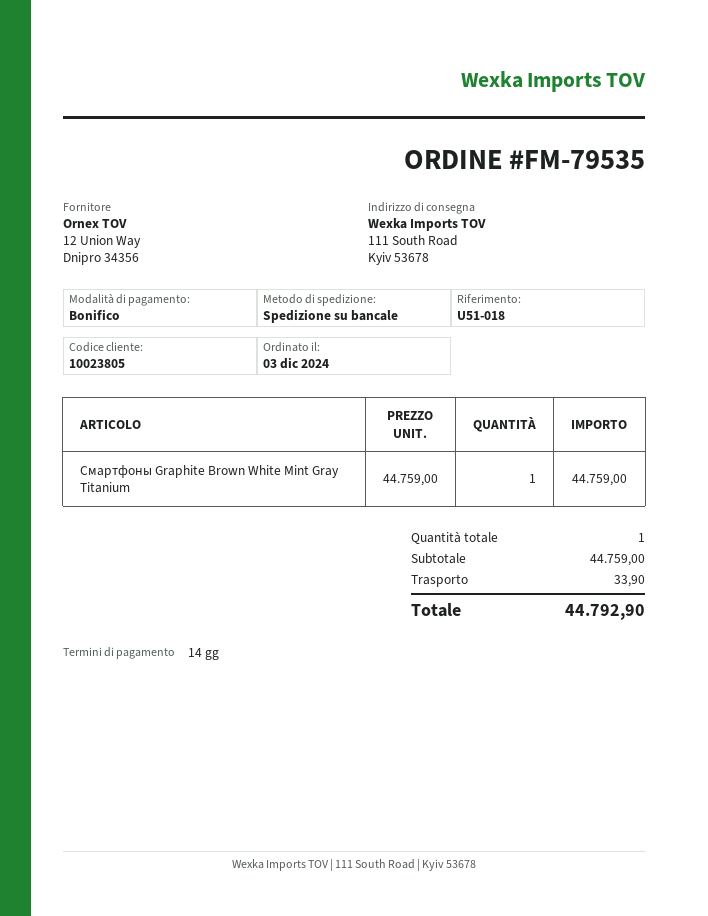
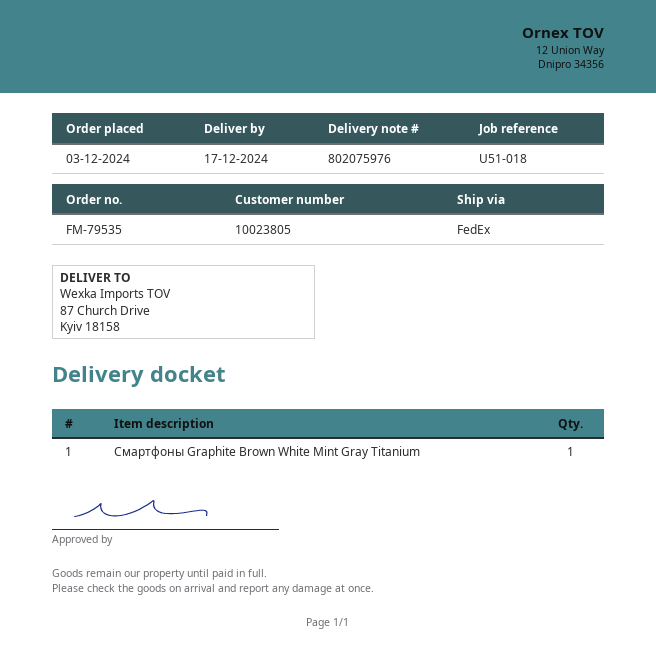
shipping method: pallet freight -> FedEx
ship to: 111 South Road, Kyiv 53678 -> 87 Church Drive, Kyiv 18158

